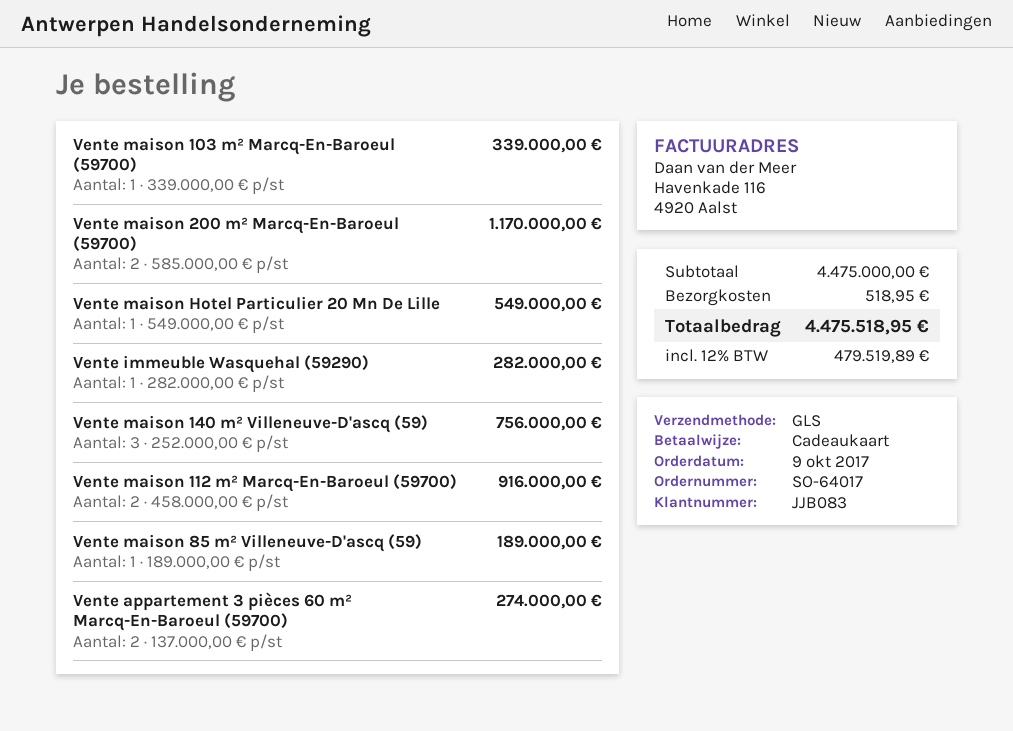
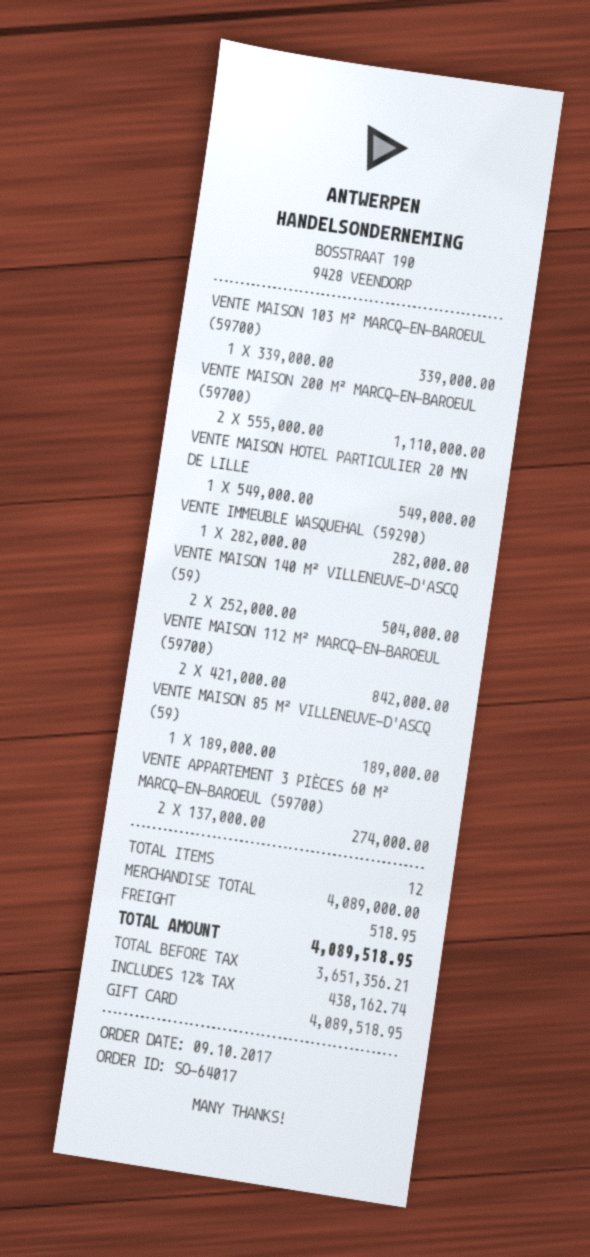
Vente maison 200 m² Marcq-En-Baroeul (59700): 2 x 585000.00 = 1170000.00 -> 2 x 555000.00 = 1110000.00
Vente maison 140 m² Villeneuve-D'ascq (59): 3 x 252000.00 = 756000.00 -> 2 x 252000.00 = 504000.00
Vente maison 112 m² Marcq-En-Baroeul (59700): 2 x 458000.00 = 916000.00 -> 2 x 421000.00 = 842000.00
subtotal: 4475000.00 -> 4089000.00
tax: 12% = 479519.89 -> 12% = 438162.74
total: 4475518.95 -> 4089518.95

